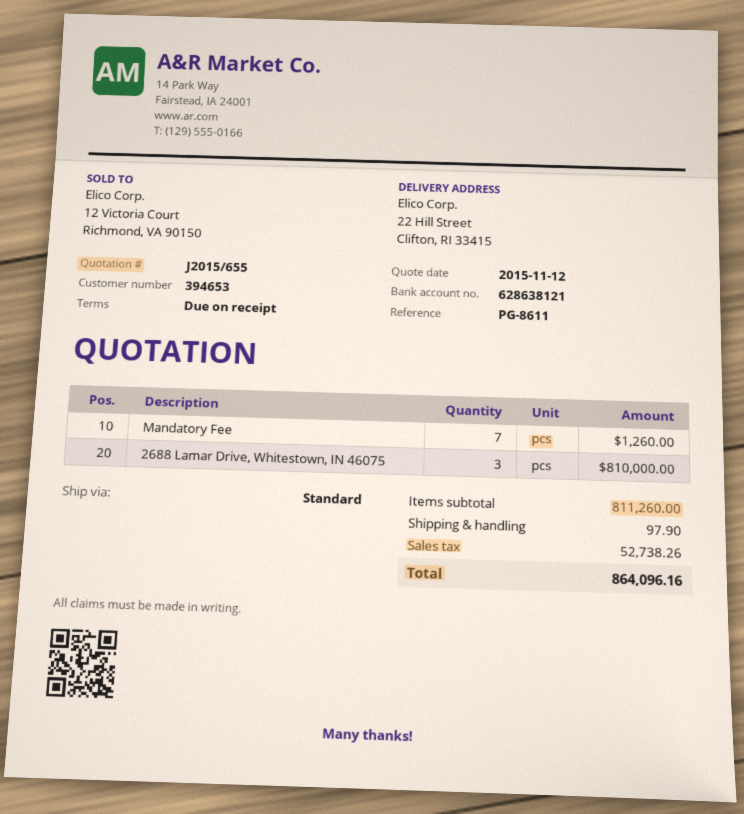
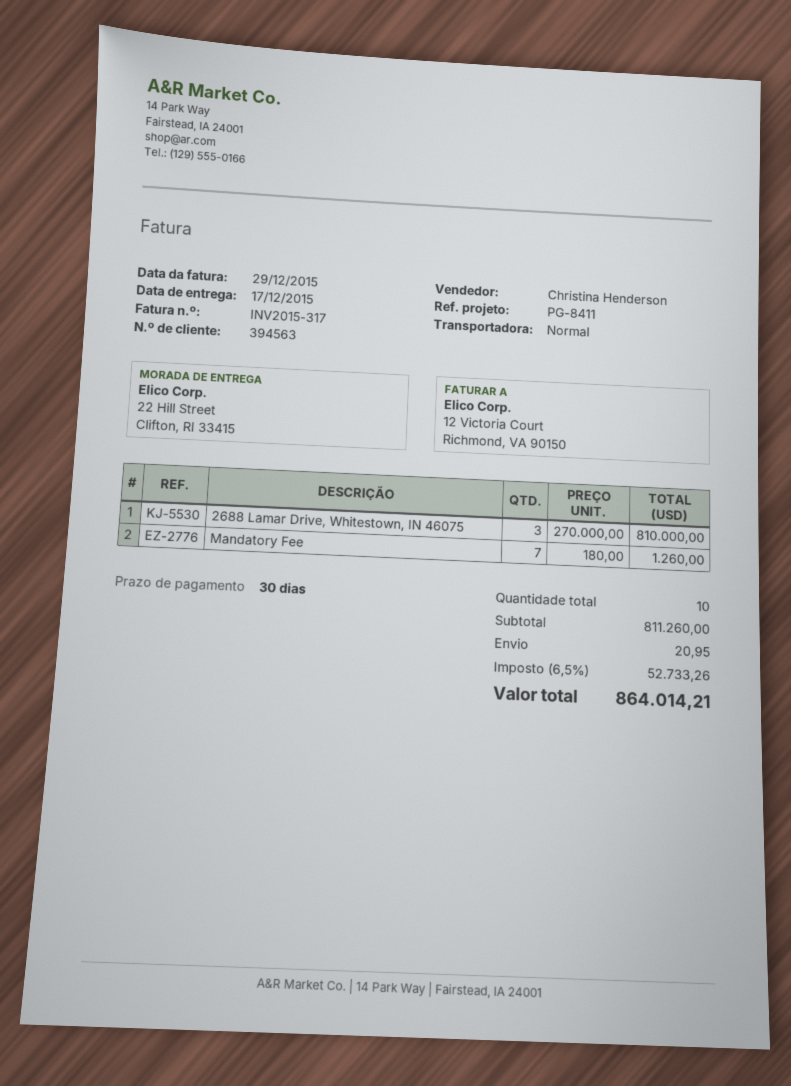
payment terms: on receipt -> 30 days
customer number: 394653 -> 394563
reference: PG-8611 -> PG-8411
shipping: 97.90 -> 20.95
tax: 52738.26 -> 52733.26
total: 864096.16 -> 864014.21

